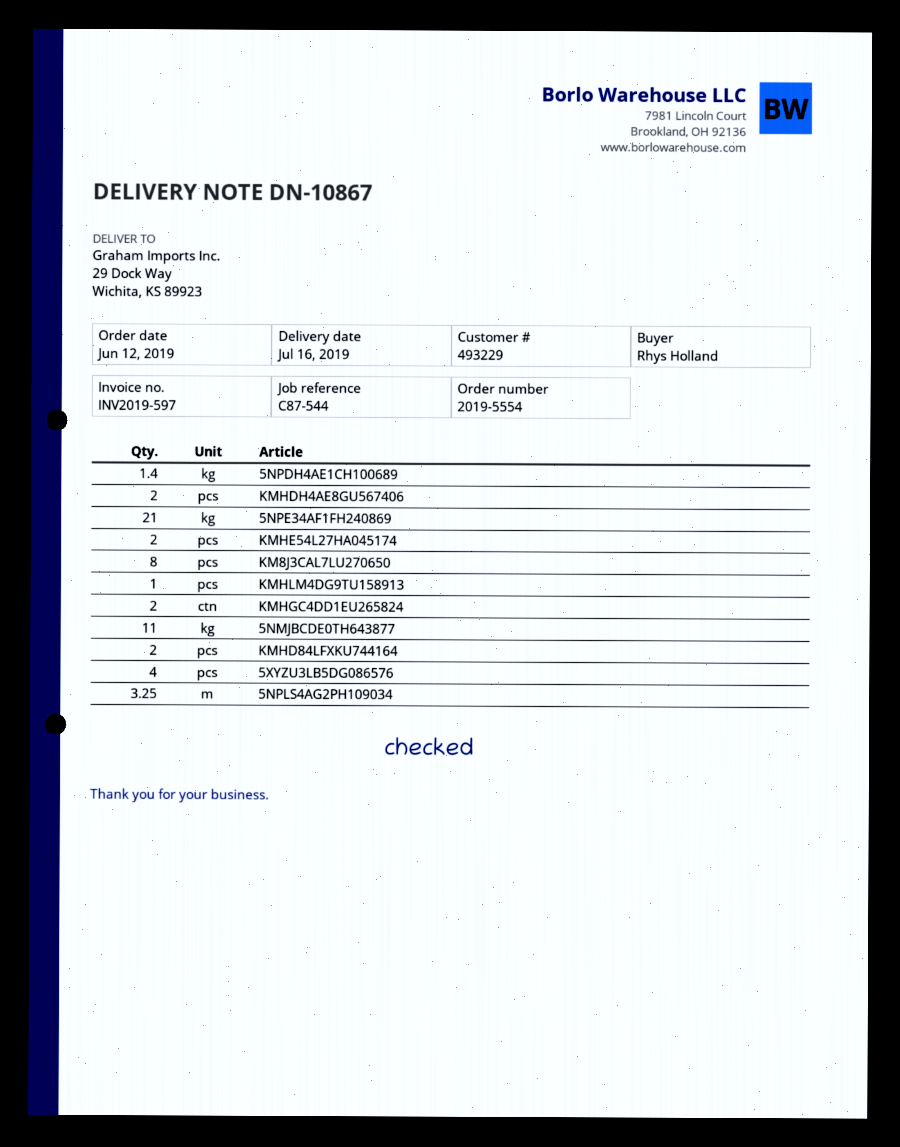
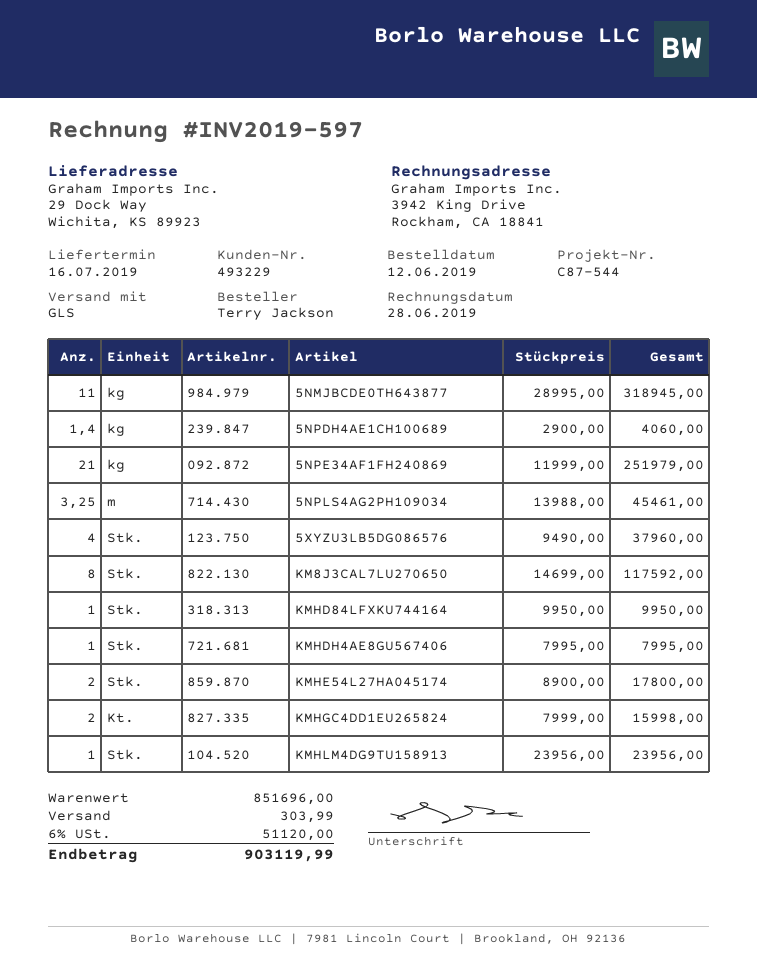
ordered by: Rhys Holland -> Terry Jackson
KMHDH4AE8GU567406: 2 -> 1
KMHD84LFXKU744164: 2 -> 1

